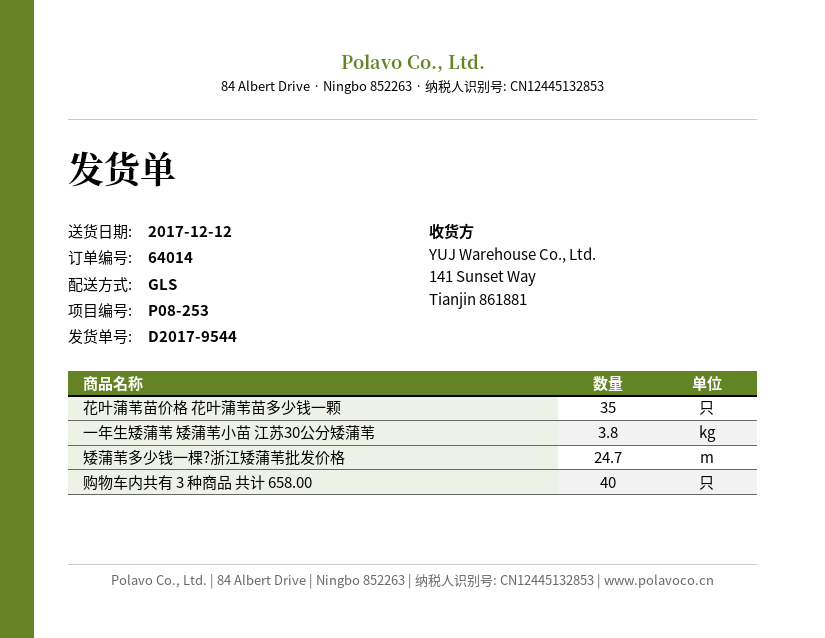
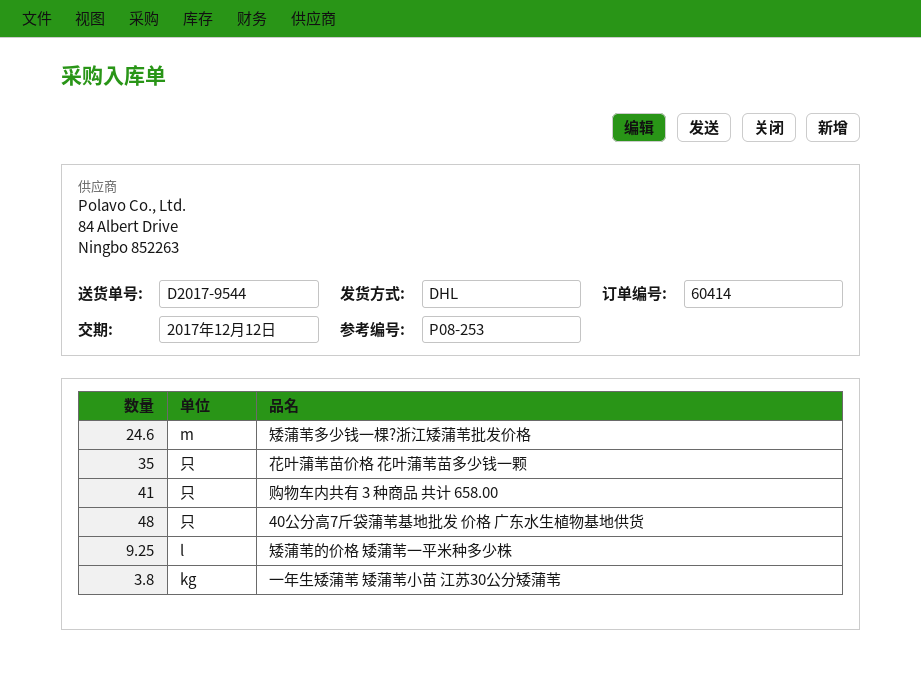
order number: 64014 -> 60414
shipping method: GLS -> DHL
矮蒲苇多少钱一棵?浙江矮蒲苇批发价格: 24.7 -> 24.6
购物车内共有 3 种商品 共计 658.00: 40 -> 41
40公分高7斤袋蒲苇基地批发 价格 广东水生植物基地供货: none -> 48
矮蒲苇的价格 矮蒲苇一平米种多少株: none -> 9.25

